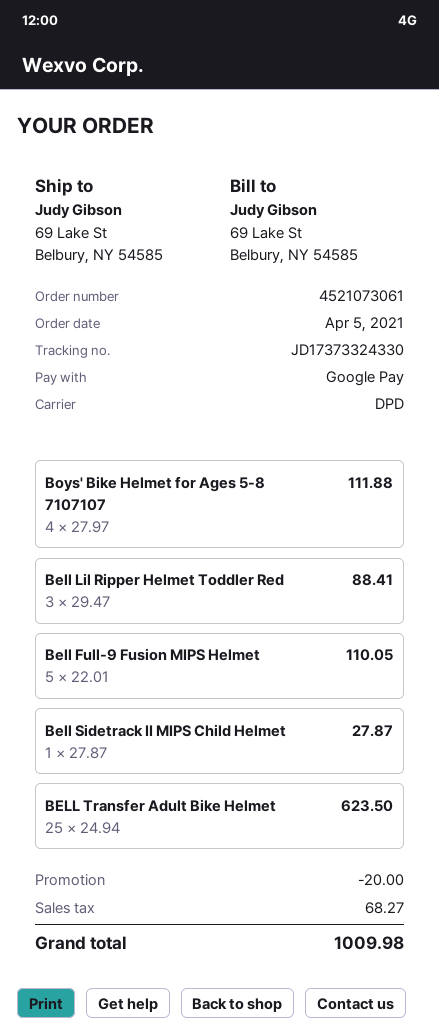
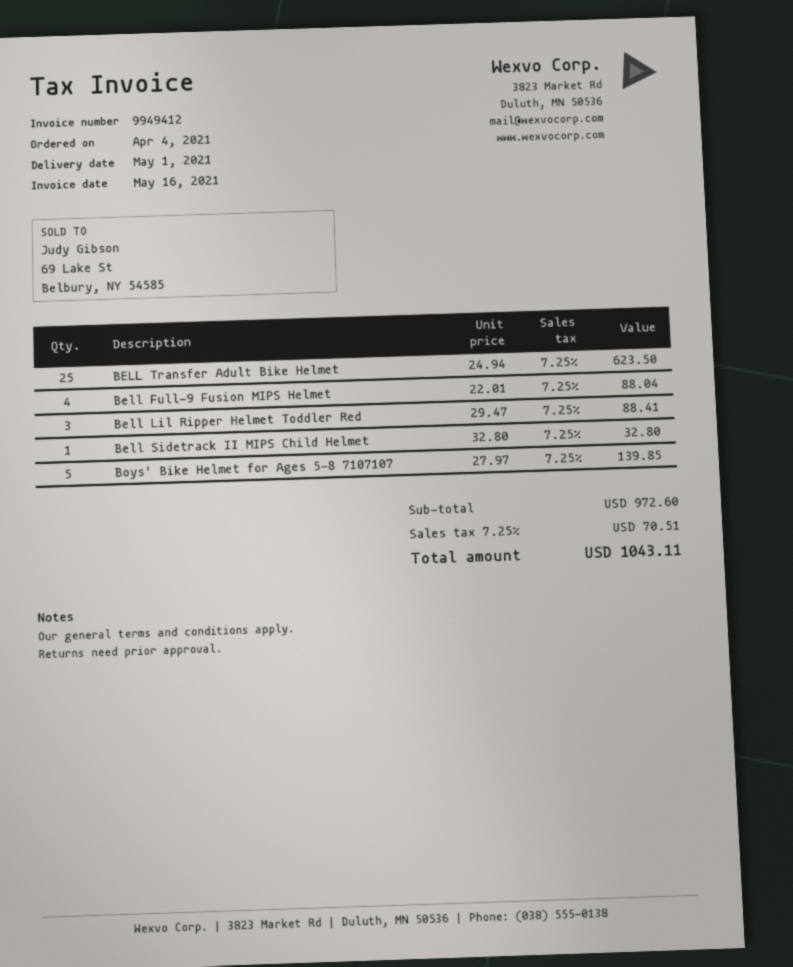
order date: 2021-04-05 -> 2021-04-04
Boys' Bike Helmet for Ages 5-8 7107107: 4 x 27.97 = 111.88 -> 5 x 27.97 = 139.85
Bell Full-9 Fusion MIPS Helmet: 5 x 22.01 = 110.05 -> 4 x 22.01 = 88.04
Bell Sidetrack II MIPS Child Helmet: 1 x 27.87 = 27.87 -> 1 x 32.80 = 32.80
discount: 20.00 -> none
tax: 68.27 -> 70.51
total: 1009.98 -> 1043.11

